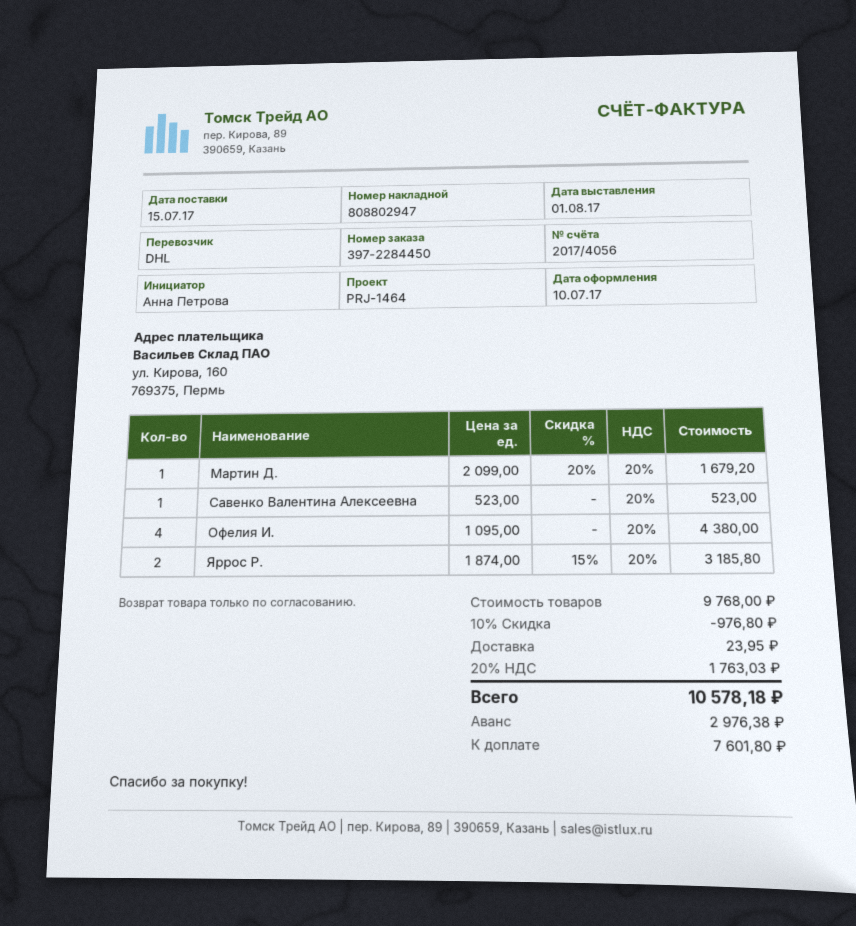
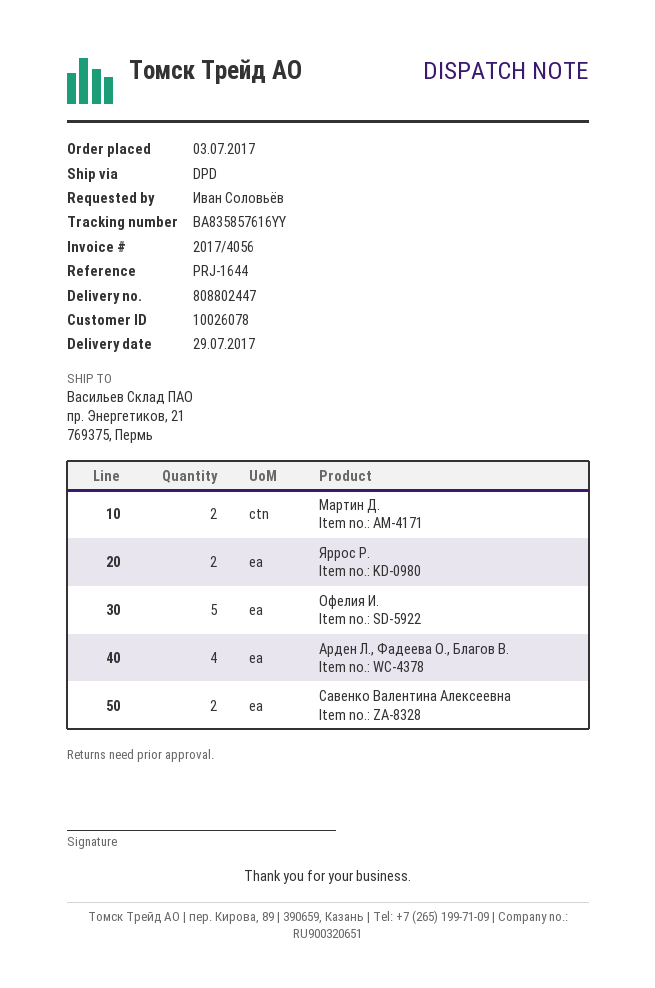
order date: 2017-07-10 -> 2017-07-03
delivery note number: 808802947 -> 808802447
delivery date: 2017-07-15 -> 2017-07-29
reference: PRJ-1464 -> PRJ-1644
ordered by: Анна Петрова -> Иван Соловьёв
shipping method: DHL -> DPD
Мартин Д.: 1 -> 2
Савенко Валентина Алексеевна: 1 -> 2
Офелия И.: 4 -> 5
Арден Л., Фадеева О., Благов В.: none -> 4

